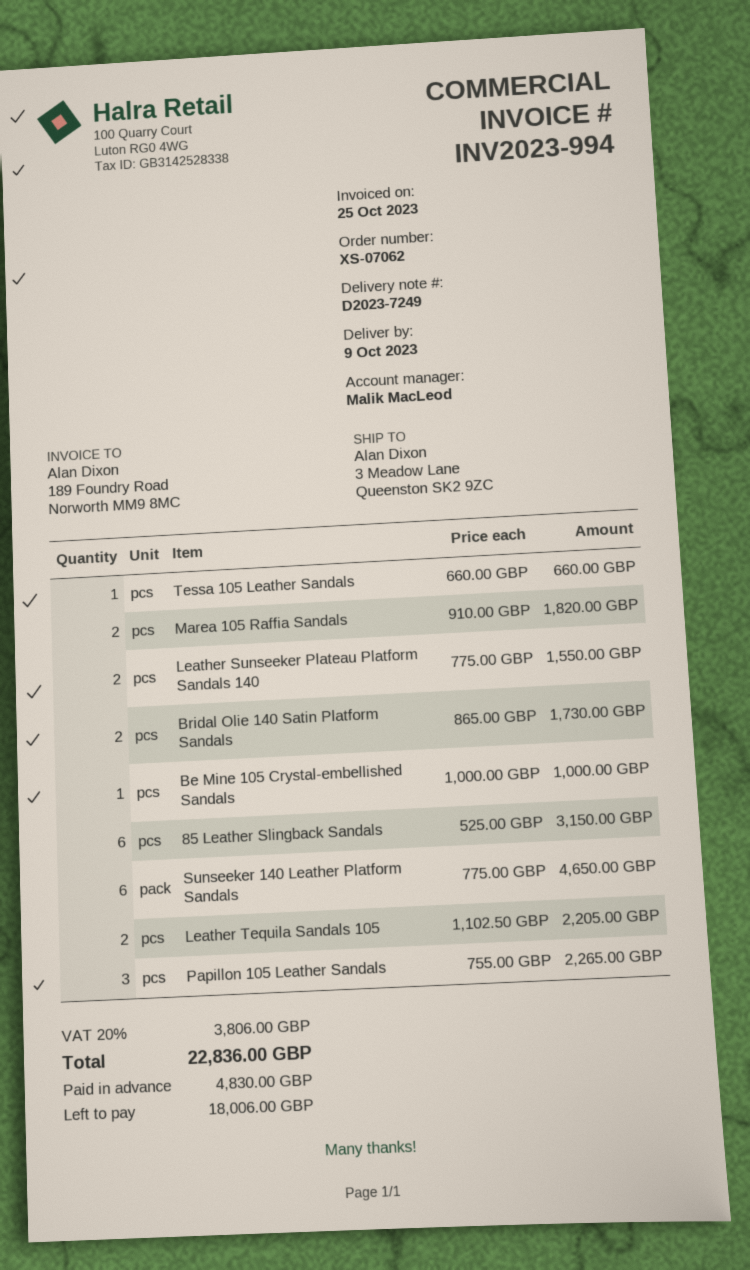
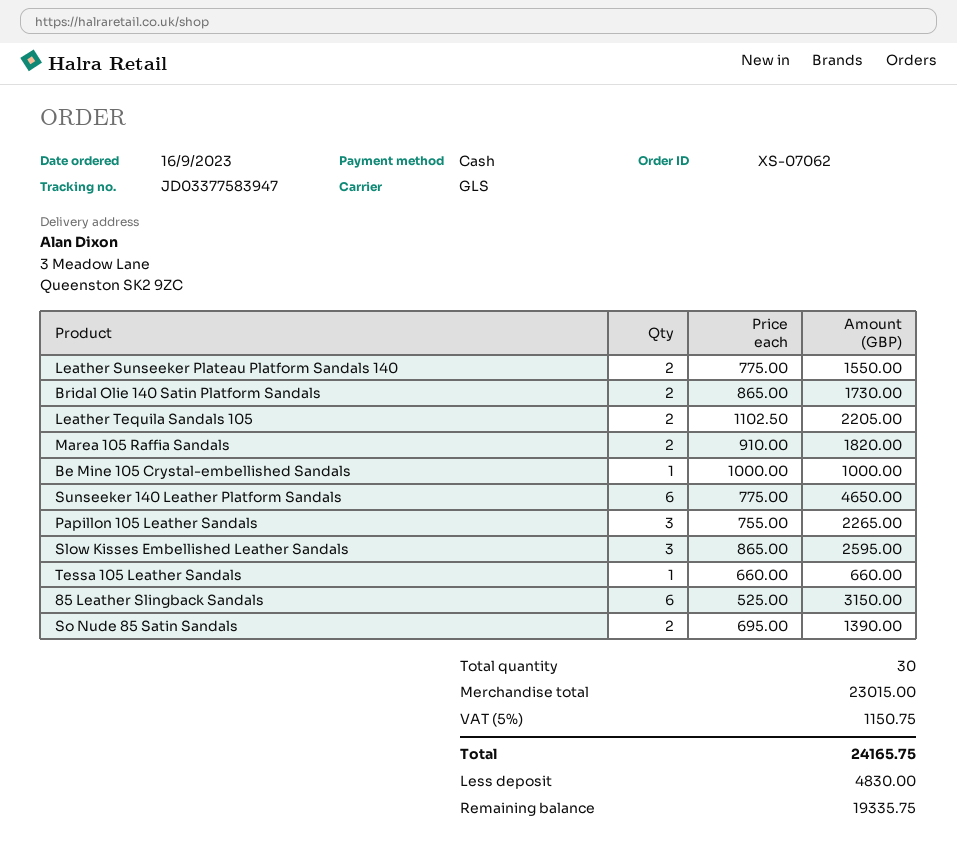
Slow Kisses Embellished Leather Sandals: none -> 3 x 865.00 = 2595.00
So Nude 85 Satin Sandals: none -> 2 x 695.00 = 1390.00
tax: 20% = 3806.00 -> 5% = 1150.75
total: 22836.00 -> 24165.75
balance: 18006.00 -> 19335.75

